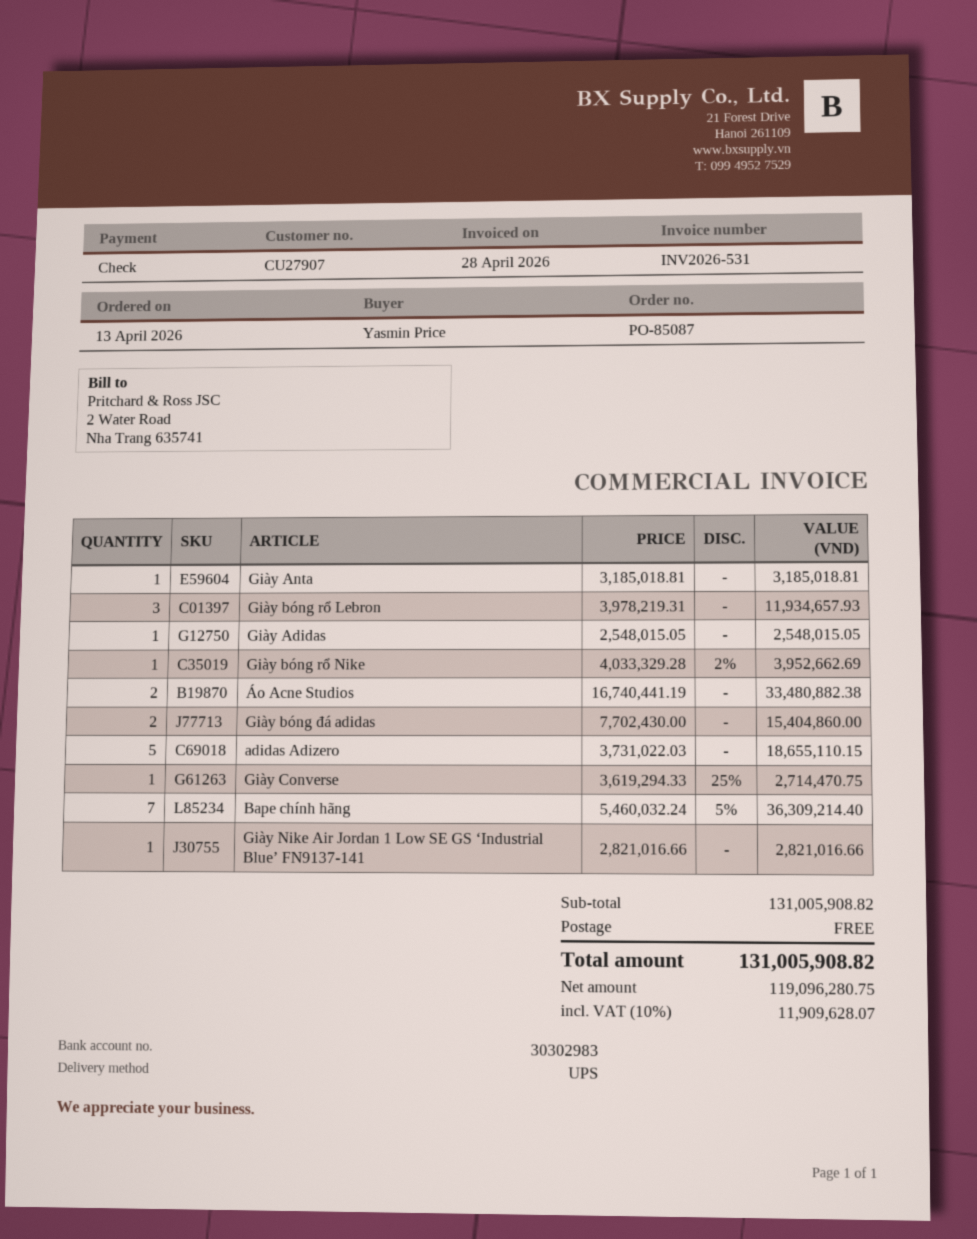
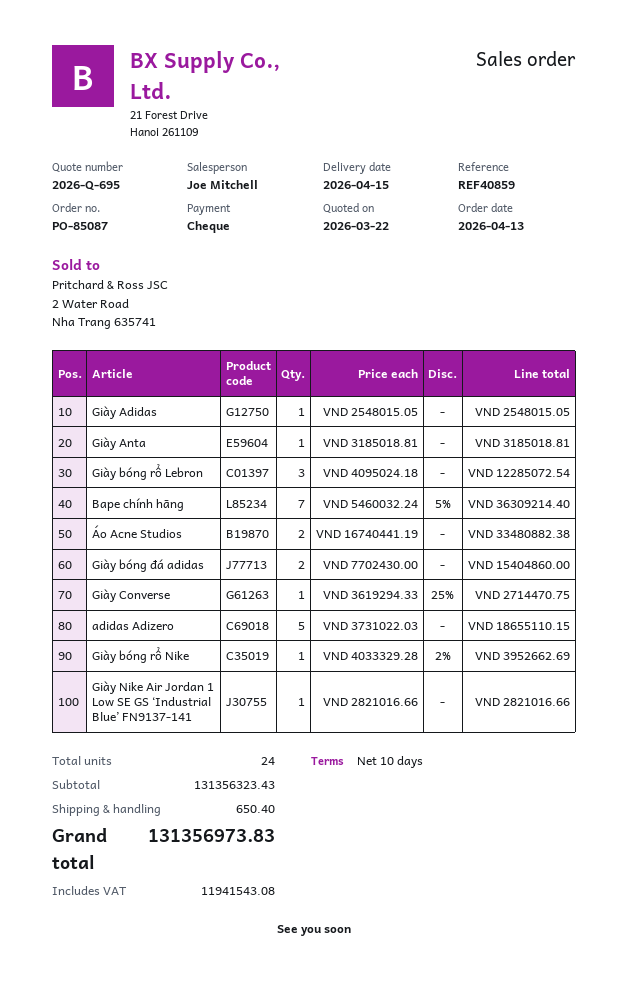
Giày bóng rổ Lebron: 3 x 3978219.31 = 11934657.93 -> 3 x 4095024.18 = 12285072.54
subtotal: 131005908.82 -> 131356323.43
shipping: 0.00 -> 650.40
tax: 11909628.07 -> 11941543.08
total: 131005908.82 -> 131356973.83

